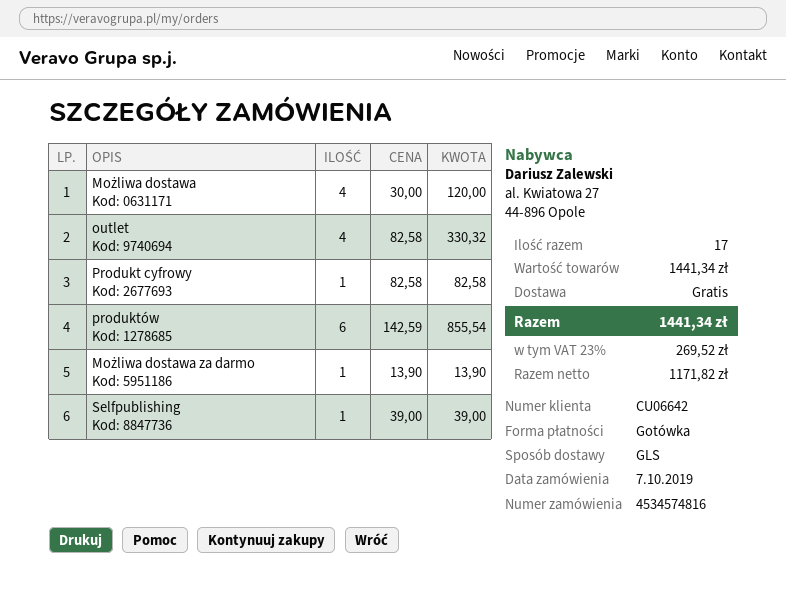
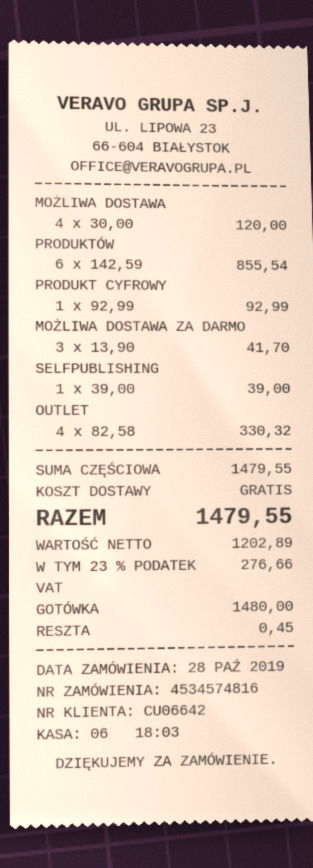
order date: 2019-10-07 -> 2019-10-28
Produkt cyfrowy: 1 x 82.58 = 82.58 -> 1 x 92.99 = 92.99
Możliwa dostawa za darmo: 1 x 13.90 = 13.90 -> 3 x 13.90 = 41.70
subtotal: 1441.34 -> 1479.55
net: 1171.82 -> 1202.89
tax: 23% = 269.52 -> 23% = 276.66
total: 1441.34 -> 1479.55

